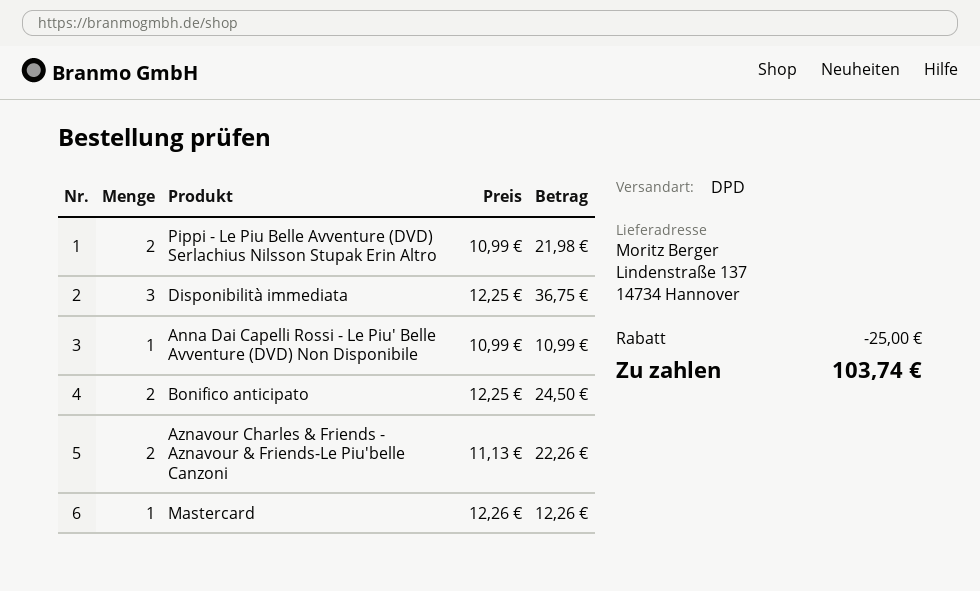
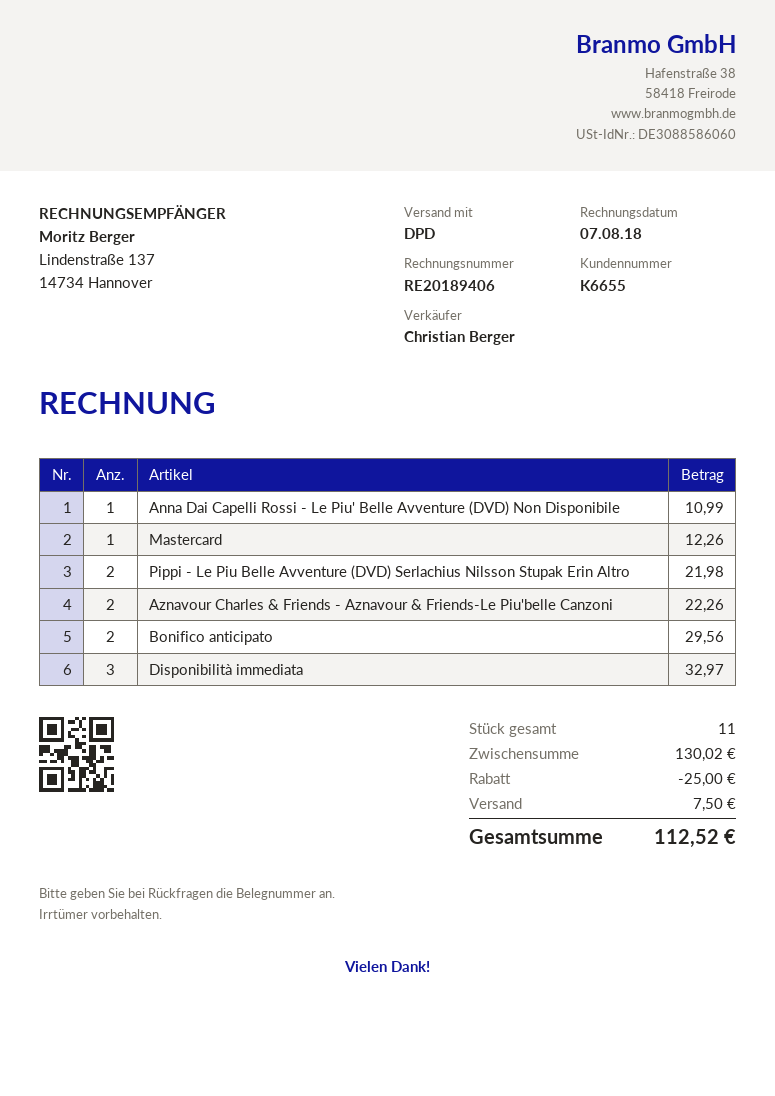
Disponibilità immediata: 3 for 36.75 -> 3 for 32.97
Bonifico anticipato: 2 for 24.50 -> 2 for 29.56
shipping: none -> 7.50
total: 103.74 -> 112.52

